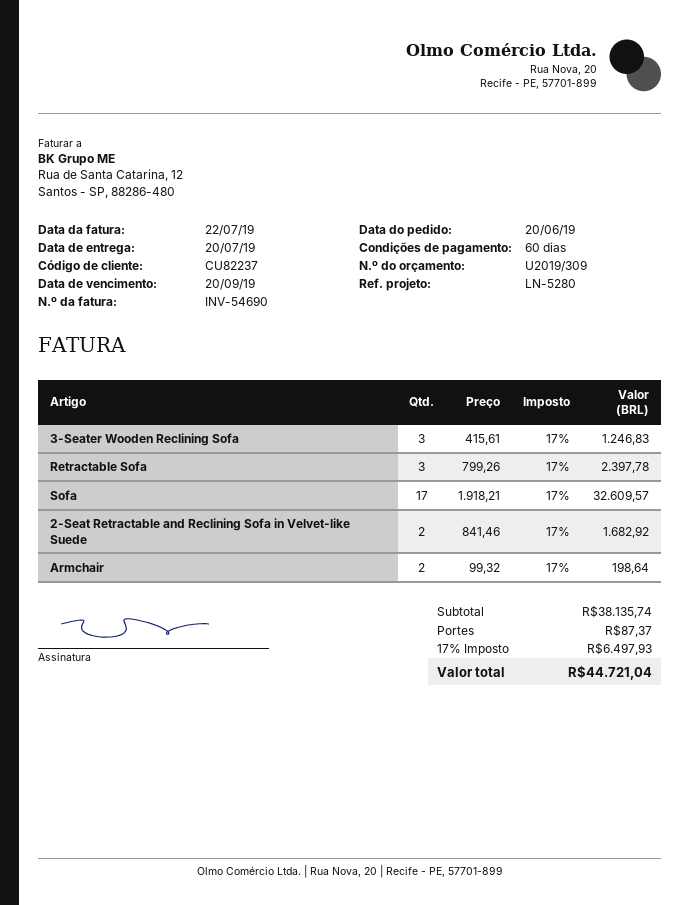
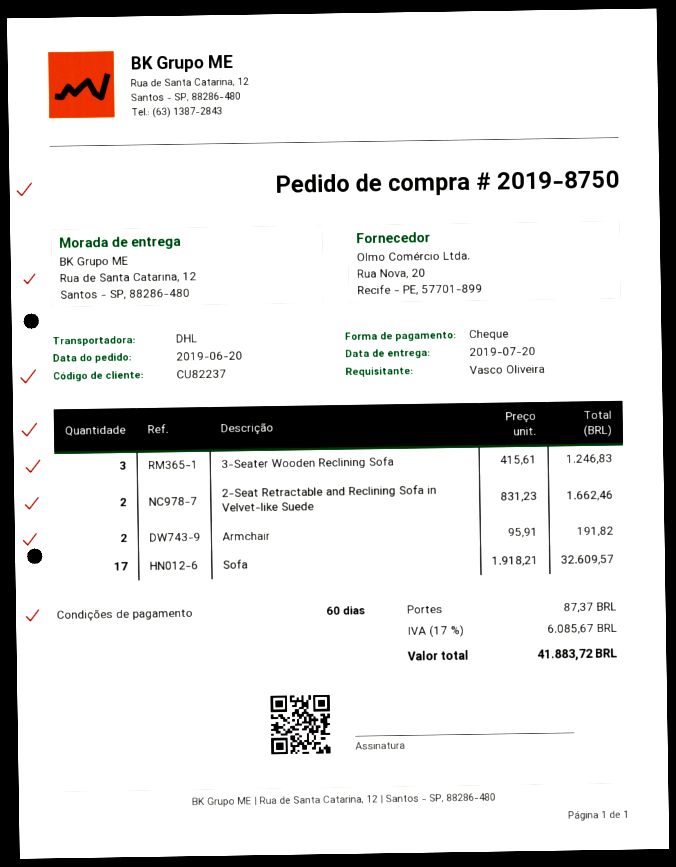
Retractable Sofa: 3 x 799.26 = 2397.78 -> none
2-Seat Retractable and Reclining Sofa in Velvet-like Suede: 2 x 841.46 = 1682.92 -> 2 x 831.23 = 1662.46
Armchair: 2 x 99.32 = 198.64 -> 2 x 95.91 = 191.82
tax: 17% = 6497.93 -> 17% = 6085.67
total: 44721.04 -> 41883.72

